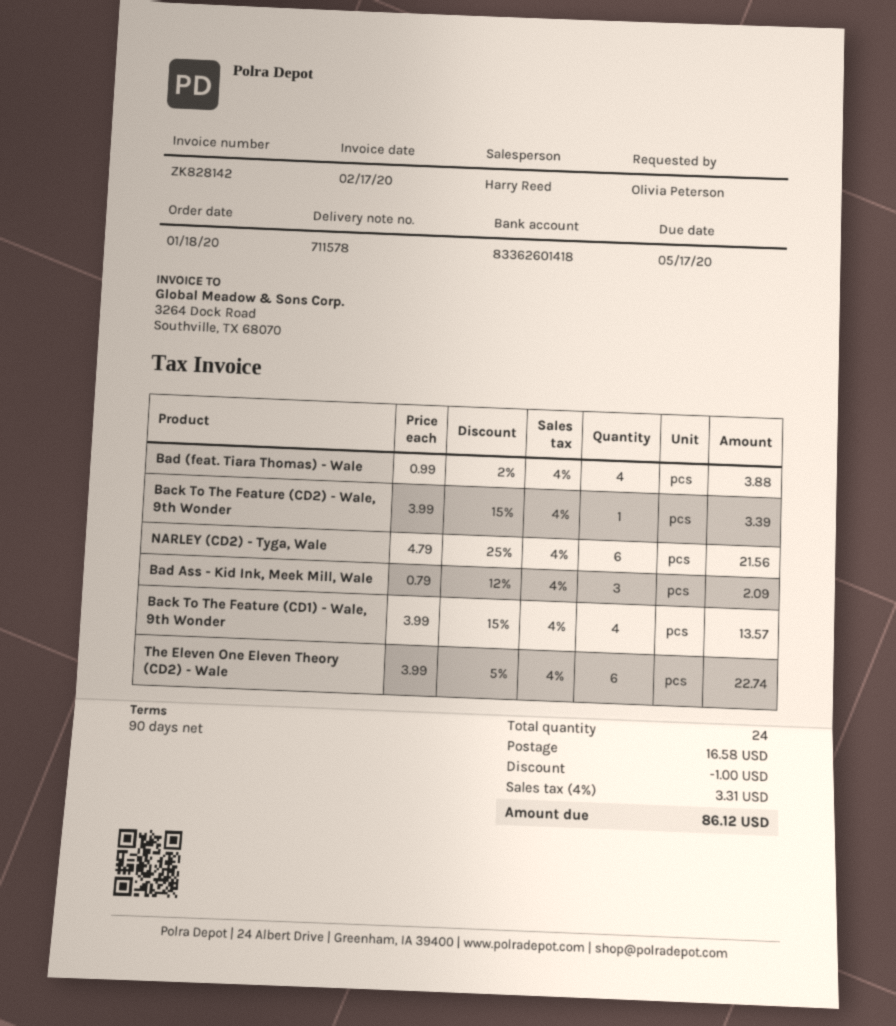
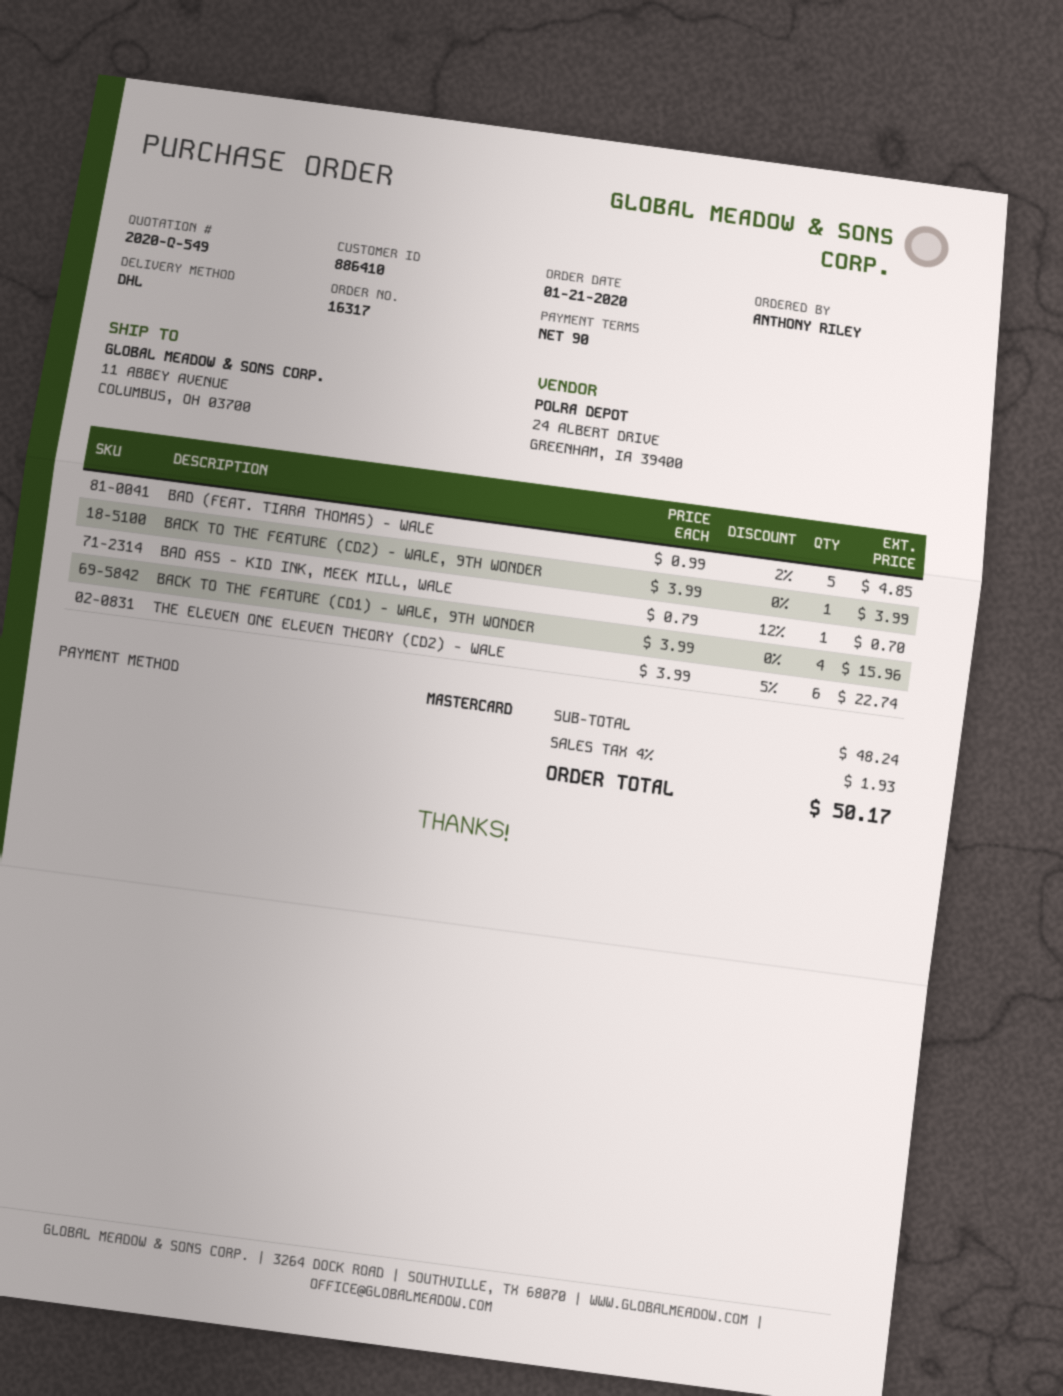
order date: 2020-01-18 -> 2020-01-21
ordered by: Olivia Peterson -> ANTHONY RILEY
Bad (feat. Tiara Thomas) - Wale: 4 x 0.99 - 2% = 3.88 -> 5 x 0.99 - 2% = 4.85
Back To The Feature (CD2) - Wale, 9th Wonder: 1 x 3.99 - 15% = 3.39 -> 1 x 3.99 = 3.99
NARLEY (CD2) - Tyga, Wale: 6 x 4.79 - 25% = 21.56 -> none
Bad Ass - Kid Ink, Meek Mill, Wale: 3 x 0.79 - 12% = 2.09 -> 1 x 0.79 - 12% = 0.70
Back To The Feature (CD1) - Wale, 9th Wonder: 4 x 3.99 - 15% = 13.57 -> 4 x 3.99 = 15.96
discount: 1.00 -> none
shipping: 16.58 -> none
tax: 4% = 3.31 -> 4% = 1.93
total: 86.12 -> 50.17

